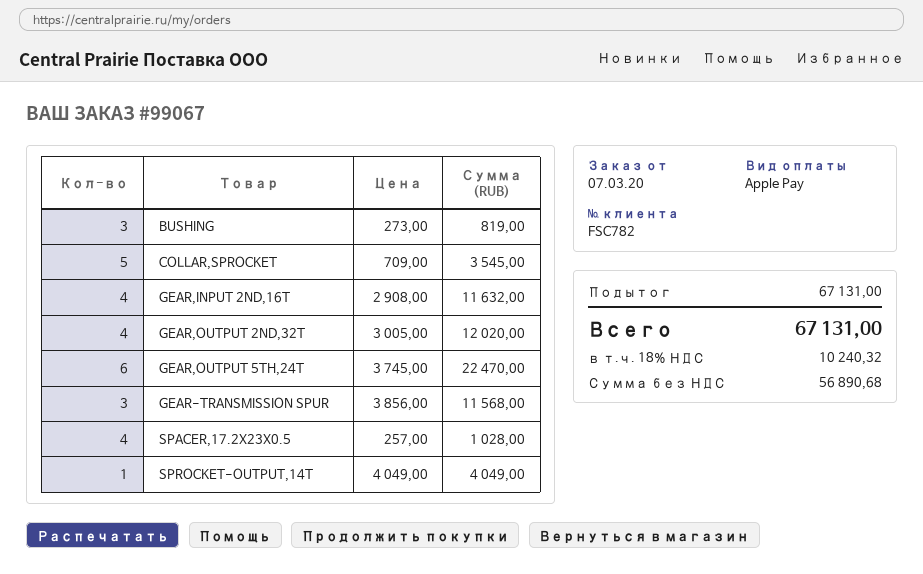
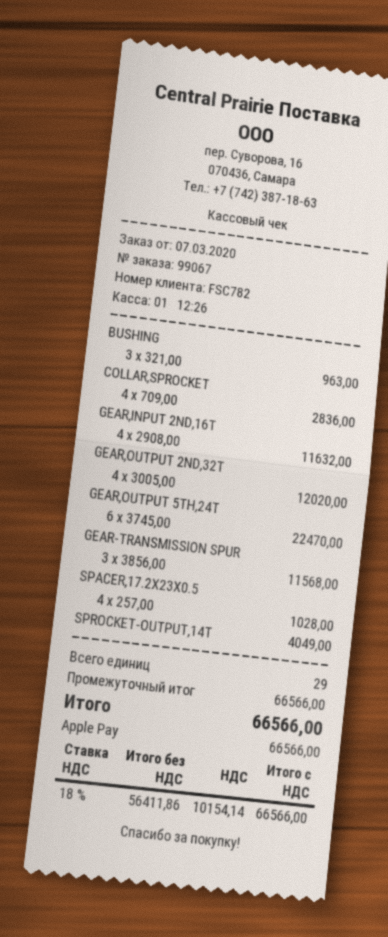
BUSHING: 3 x 273.00 = 819.00 -> 3 x 321.00 = 963.00
COLLAR,SPROCKET: 5 x 709.00 = 3545.00 -> 4 x 709.00 = 2836.00
subtotal: 67131.00 -> 66566.00
net: 56890.68 -> 56411.86
tax: 18% = 10240.32 -> 18% = 10154.14
total: 67131.00 -> 66566.00

